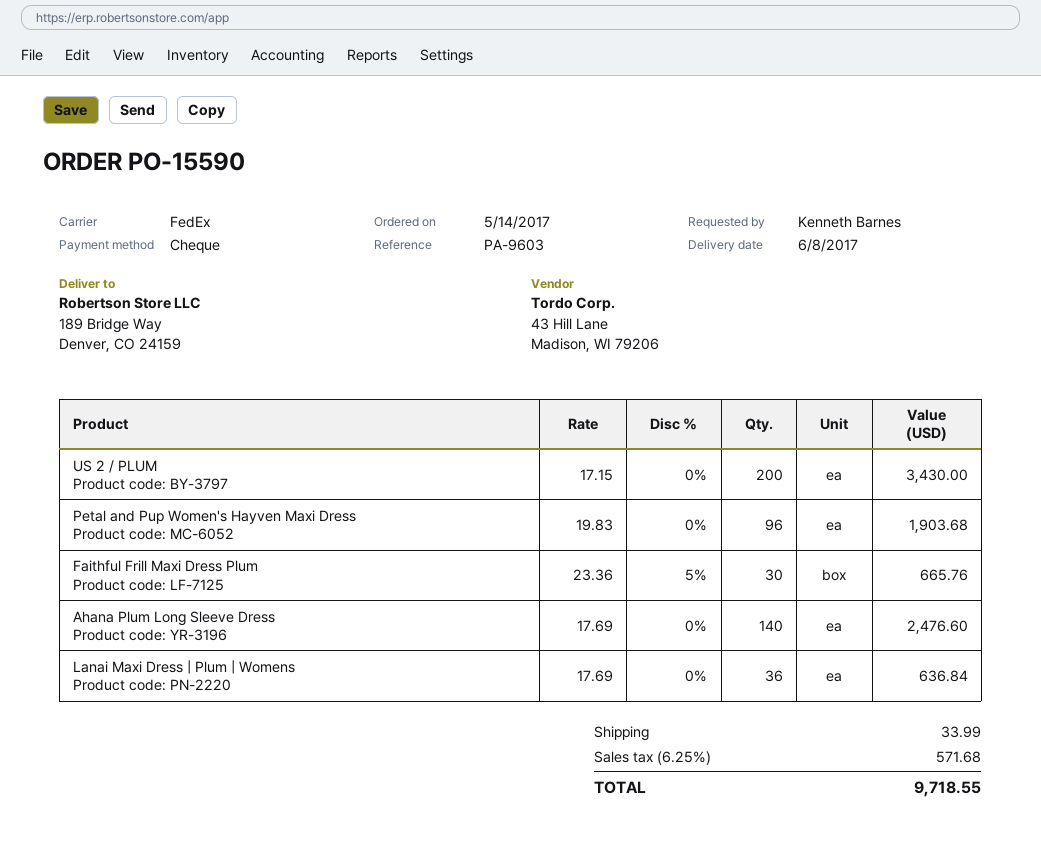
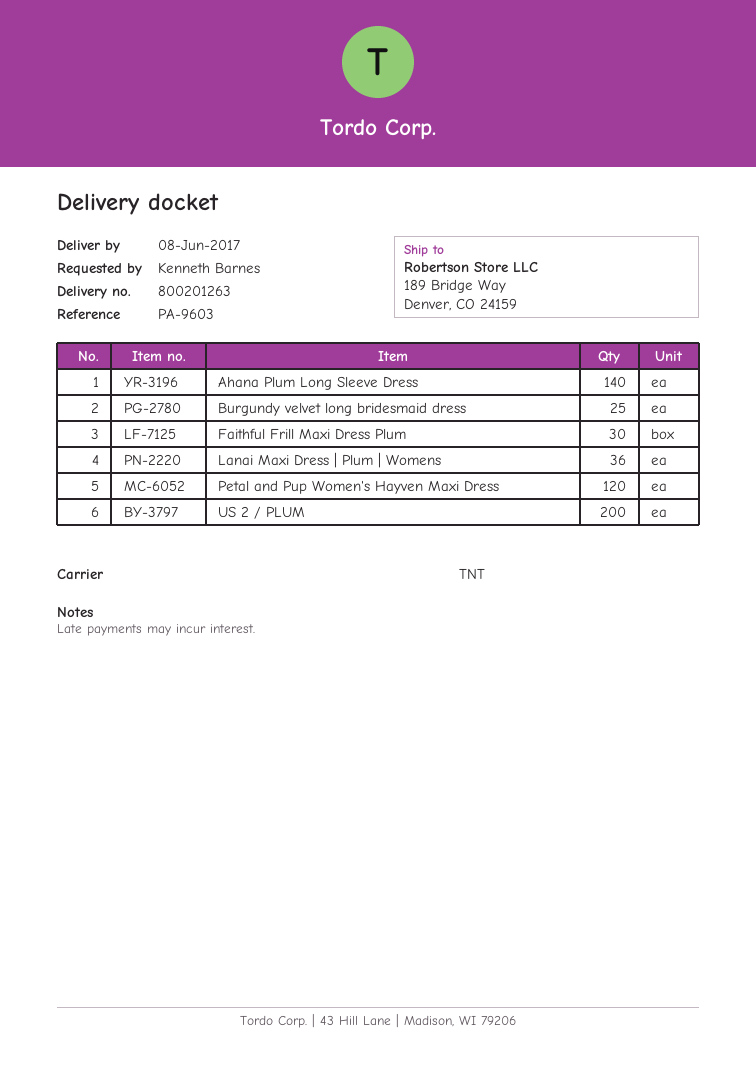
shipping method: FedEx -> TNT
Petal and Pup Women's Hayven Maxi Dress: 96 -> 120
Burgundy velvet long bridesmaid dress: none -> 25

